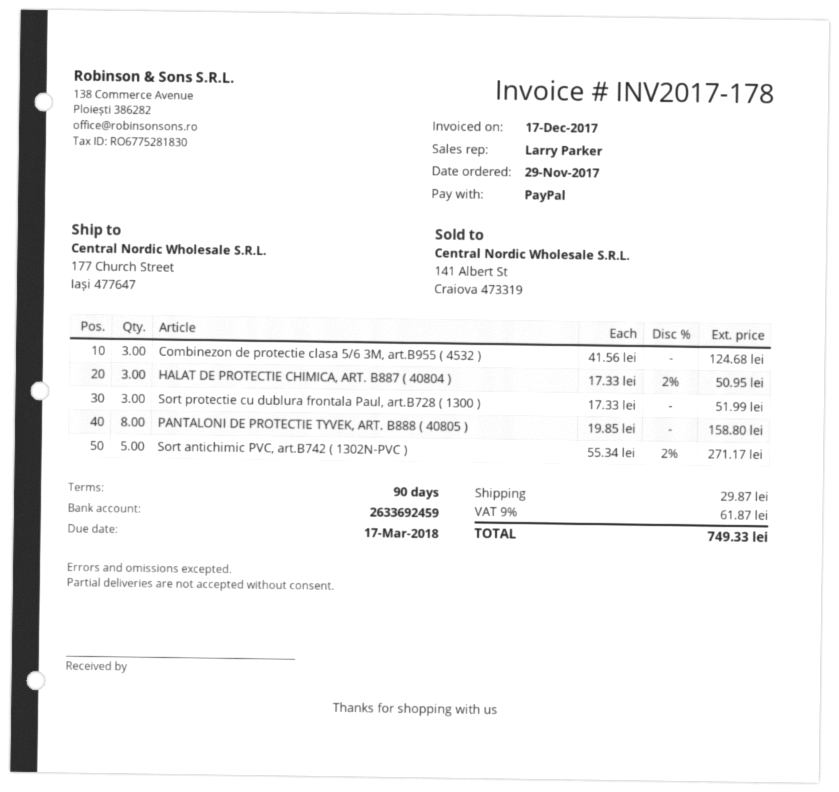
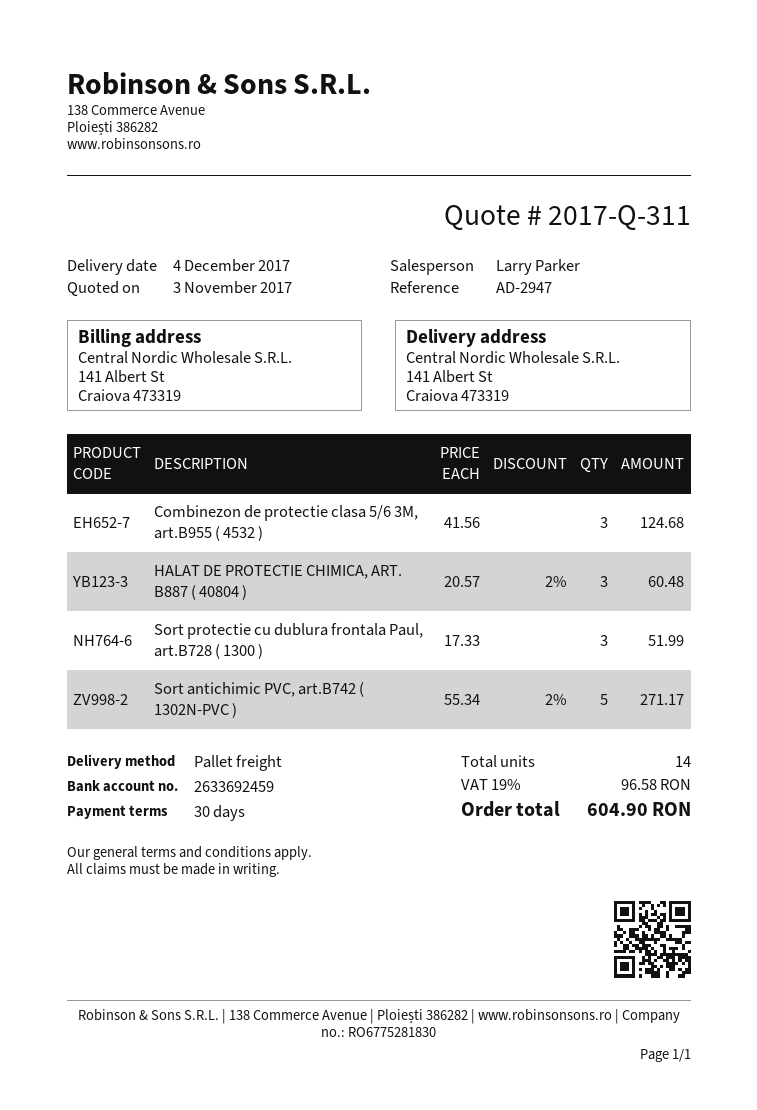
payment terms: 90 days -> 30 days
ship to: 177 Church Street, Iași 477647 -> 141 Albert St, Craiova 473319
HALAT DE PROTECTIE CHIMICA, ART. B887 ( 40804 ): 3 x 17.33 - 2% = 50.95 -> 3 x 20.57 - 2% = 60.48
PANTALONI DE PROTECTIE TYVEK, ART. B888 ( 40805 ): 8 x 19.85 = 158.80 -> none
shipping: 29.87 -> none
tax: 9% = 61.87 -> 19% = 96.58
total: 749.33 -> 604.90

